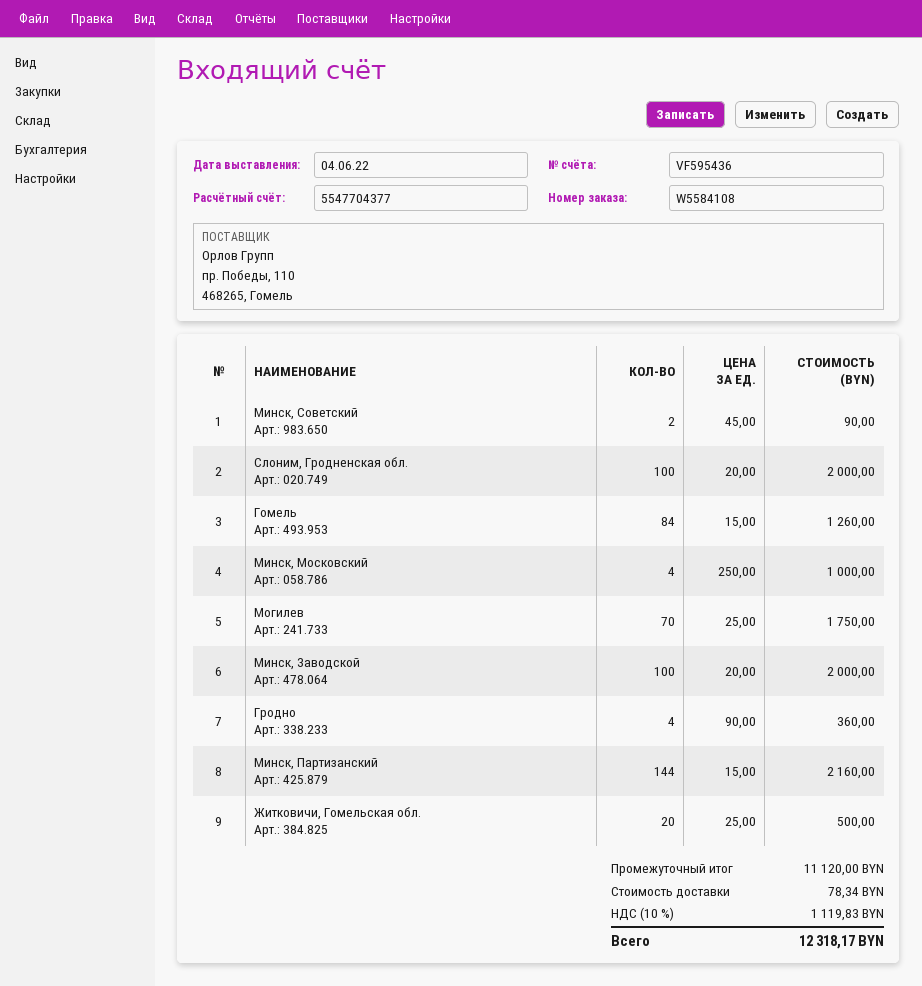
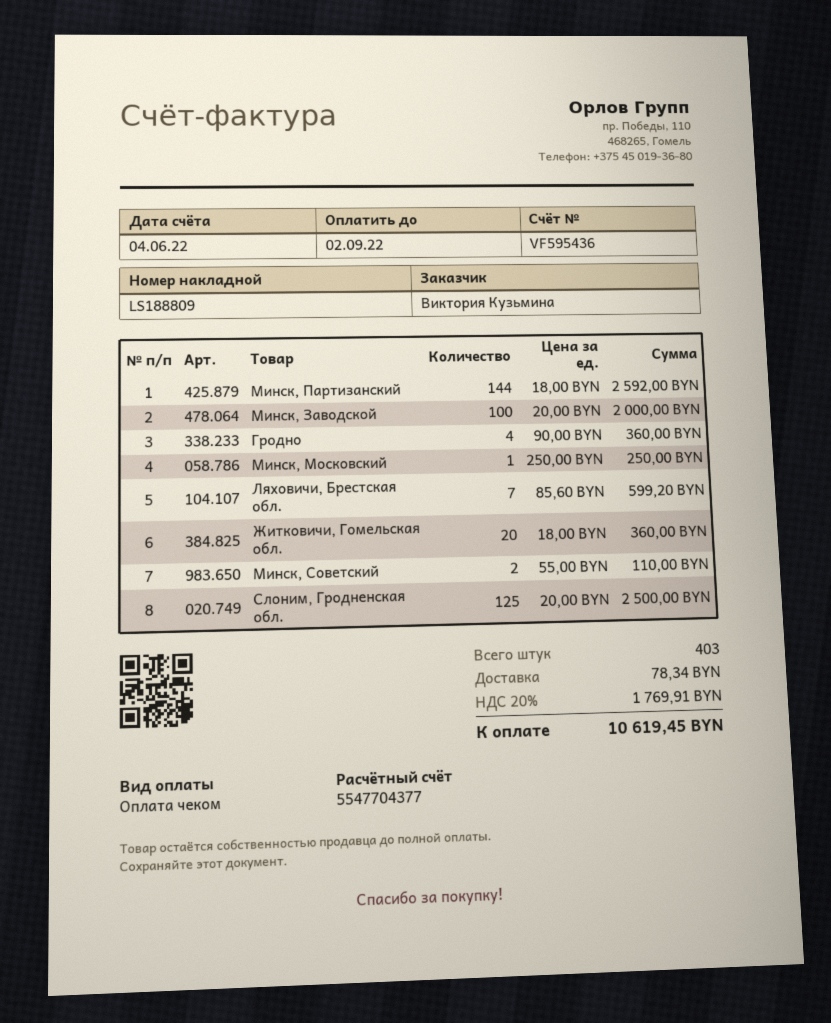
Минск, Советский: 2 x 45.00 = 90.00 -> 2 x 55.00 = 110.00
Слоним, Гродненская обл.: 100 x 20.00 = 2000.00 -> 125 x 20.00 = 2500.00
Гомель: 84 x 15.00 = 1260.00 -> none
Минск, Московский: 4 x 250.00 = 1000.00 -> 1 x 250.00 = 250.00
Могилев: 70 x 25.00 = 1750.00 -> none
Минск, Партизанский: 144 x 15.00 = 2160.00 -> 144 x 18.00 = 2592.00
Житковичи, Гомельская обл.: 20 x 25.00 = 500.00 -> 20 x 18.00 = 360.00
Ляховичи, Брестская обл.: none -> 7 x 85.60 = 599.20
tax: 10% = 1119.83 -> 20% = 1769.91
total: 12318.17 -> 10619.45

